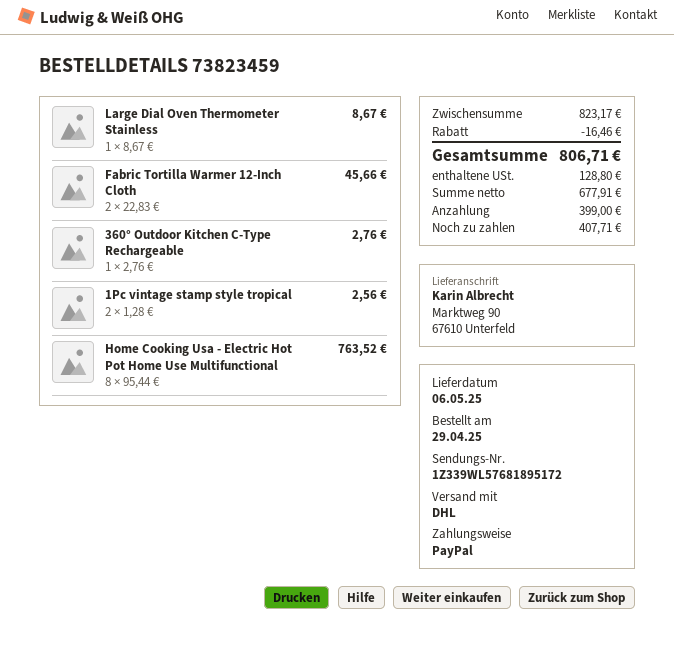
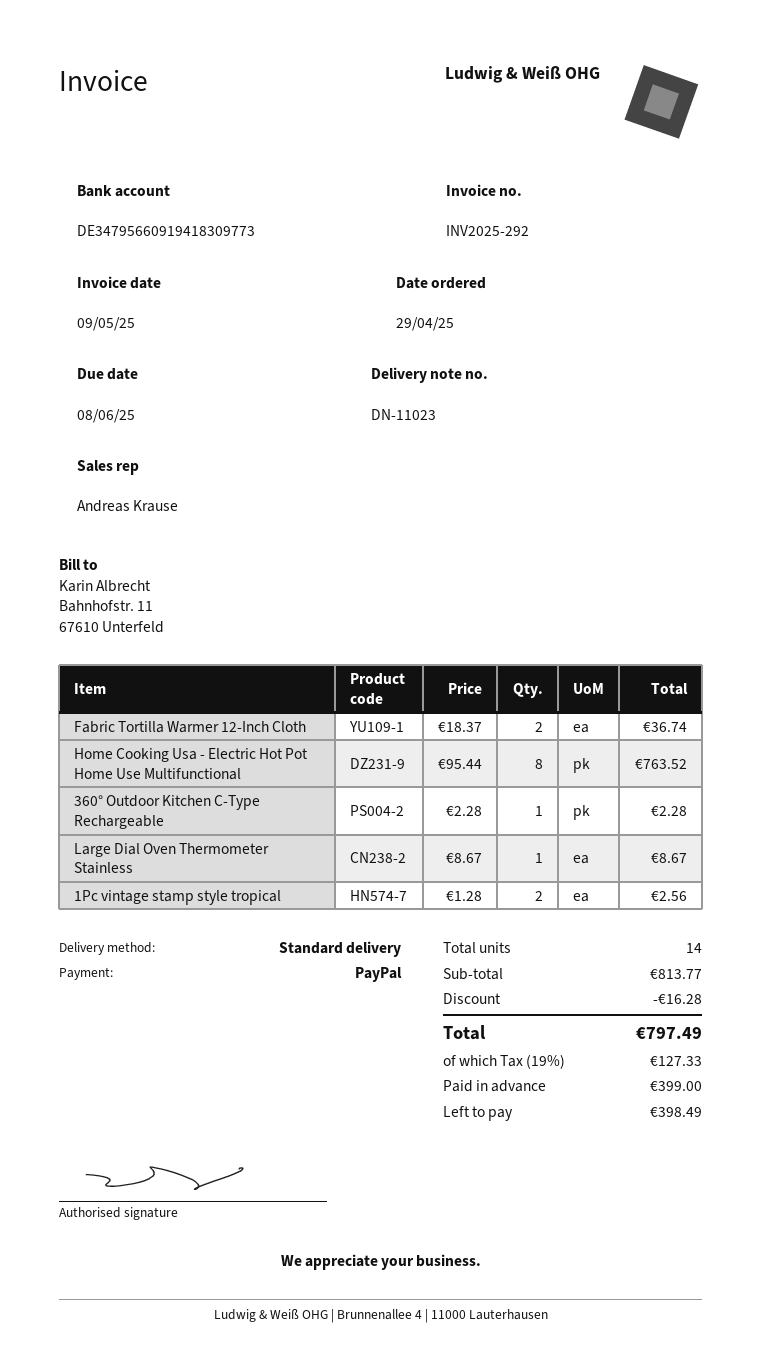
shipping method: DHL -> standard
Fabric Tortilla Warmer 12-Inch Cloth: 2 x 22.83 = 45.66 -> 2 x 18.37 = 36.74
360° Outdoor Kitchen C-Type Rechargeable: 1 x 2.76 = 2.76 -> 1 x 2.28 = 2.28
subtotal: 823.17 -> 813.77
discount: 16.46 -> 16.28
tax: 128.80 -> 127.33
total: 806.71 -> 797.49
balance: 407.71 -> 398.49

